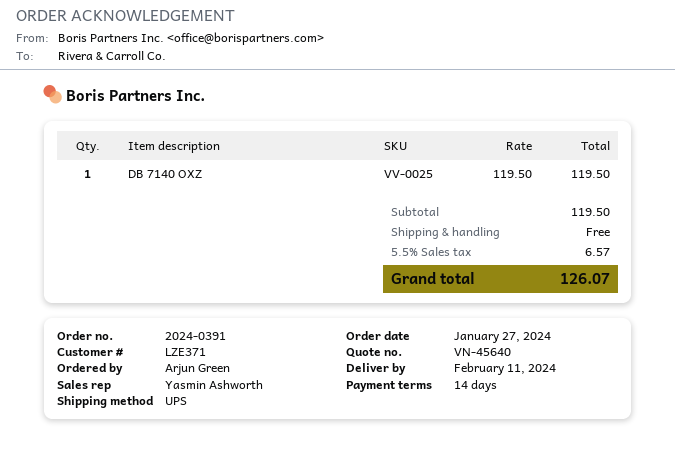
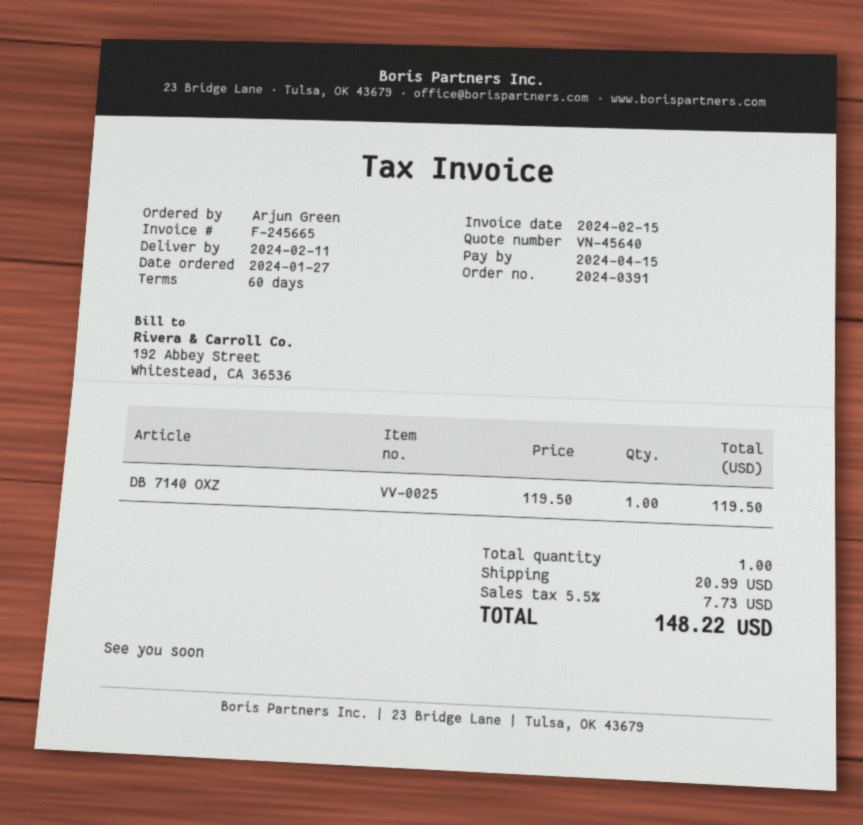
payment terms: 14 days -> 60 days
shipping: 0.00 -> 20.99
tax: 5.5% = 6.57 -> 5.5% = 7.73
total: 126.07 -> 148.22

